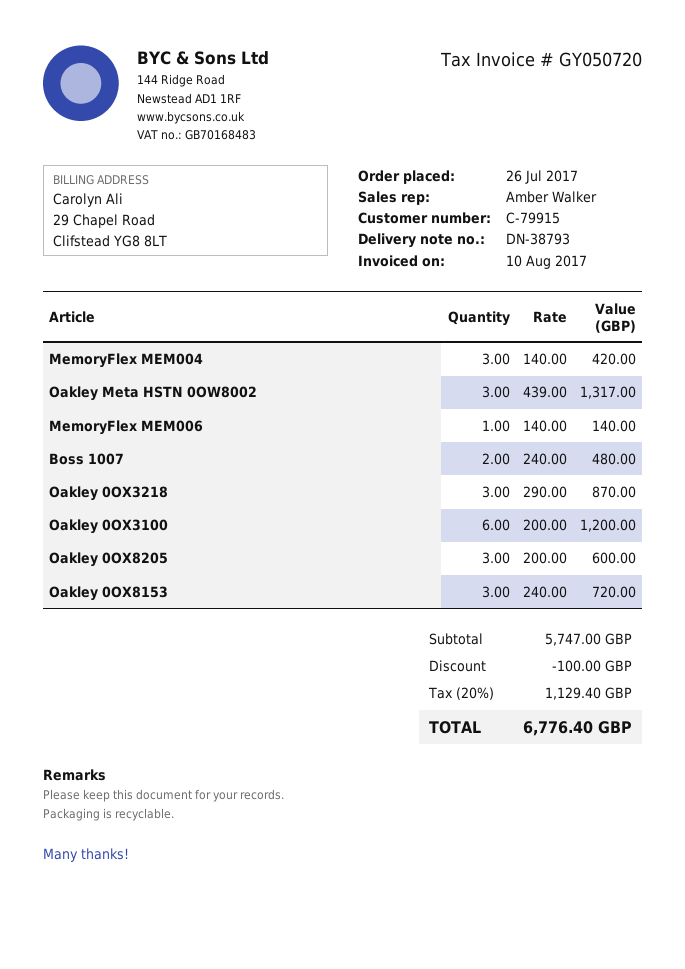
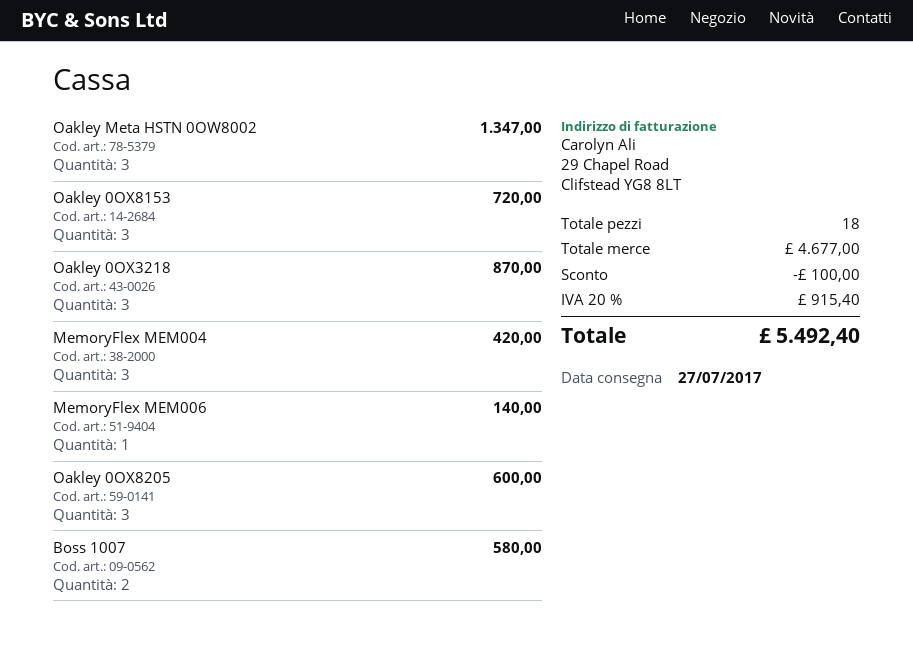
Oakley Meta HSTN 0OW8002: 3 for 1317.00 -> 3 for 1347.00
Boss 1007: 2 for 480.00 -> 2 for 580.00
Oakley 0OX3100: 6 for 1200.00 -> none
subtotal: 5747.00 -> 4677.00
tax: 20% = 1129.40 -> 20% = 915.40
total: 6776.40 -> 5492.40

